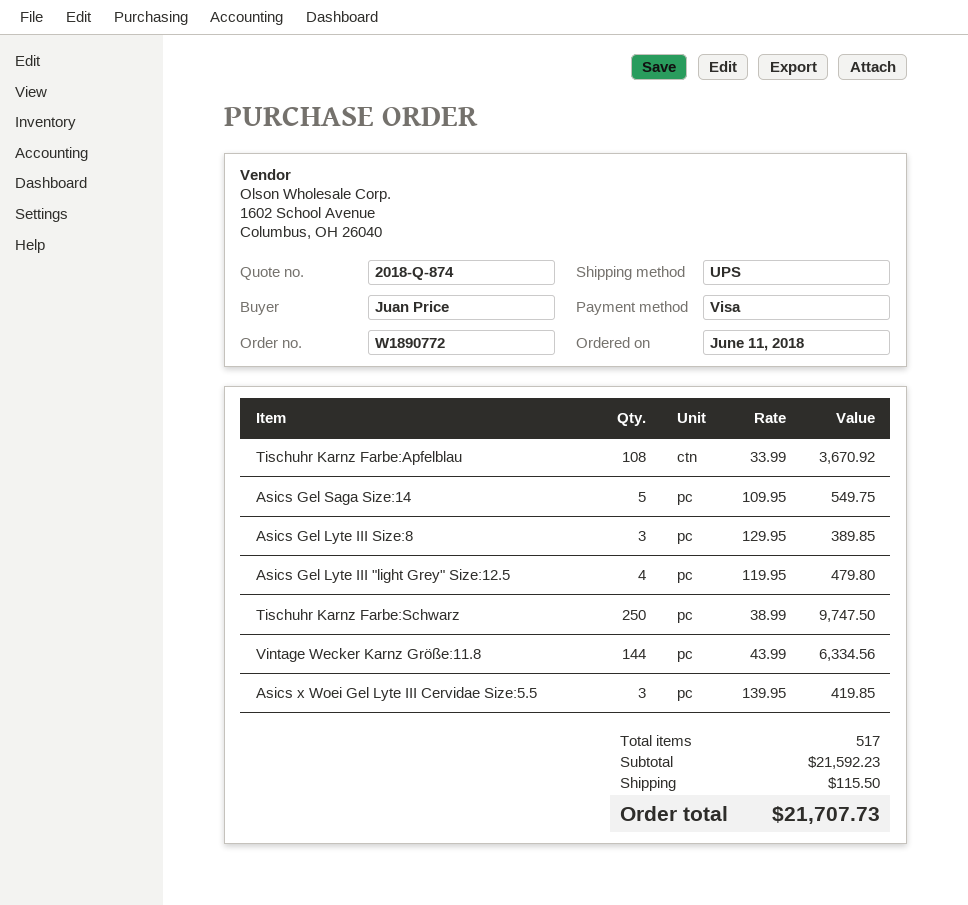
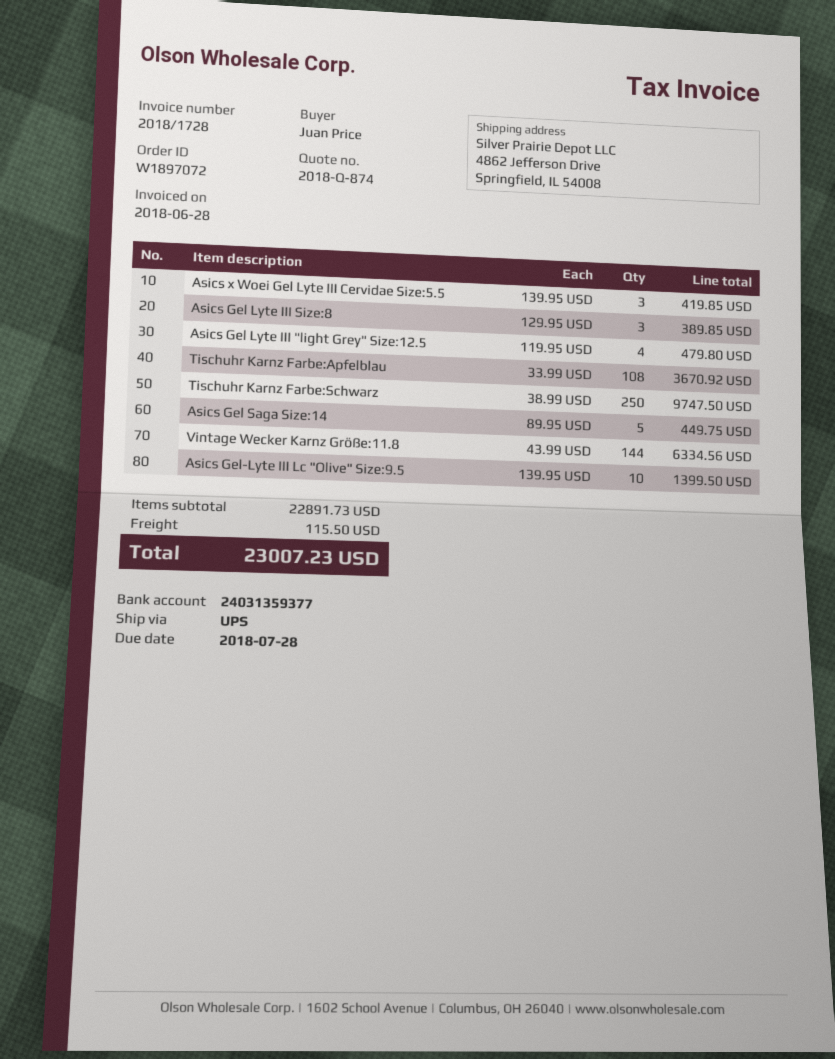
order number: W1890772 -> W1897072
Asics Gel Saga Size:14: 5 x 109.95 = 549.75 -> 5 x 89.95 = 449.75
Asics Gel-Lyte III Lc "Olive" Size:9.5: none -> 10 x 139.95 = 1399.50
subtotal: 21592.23 -> 22891.73
total: 21707.73 -> 23007.23

